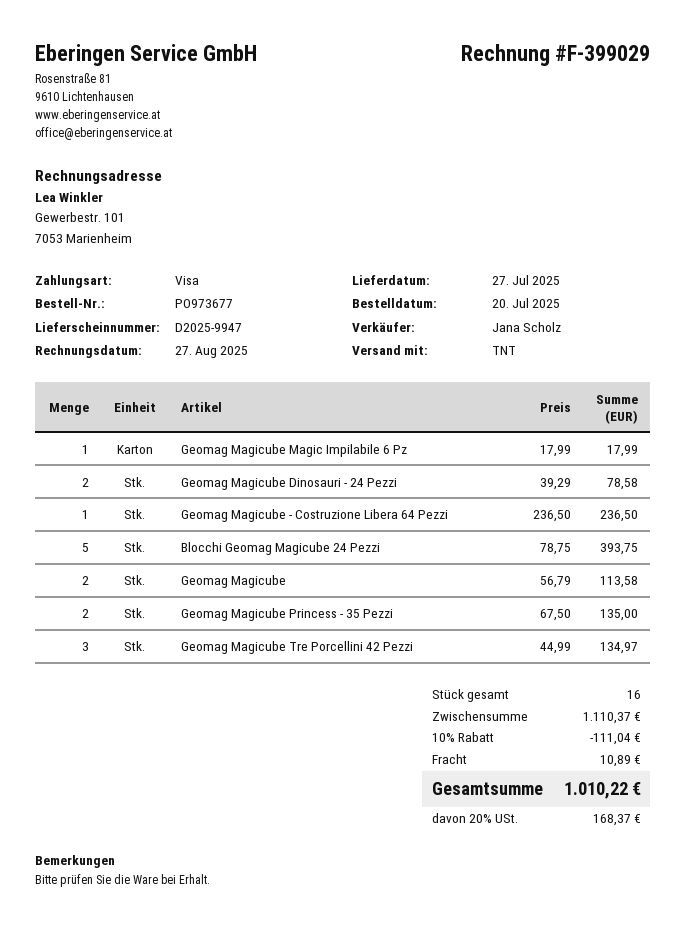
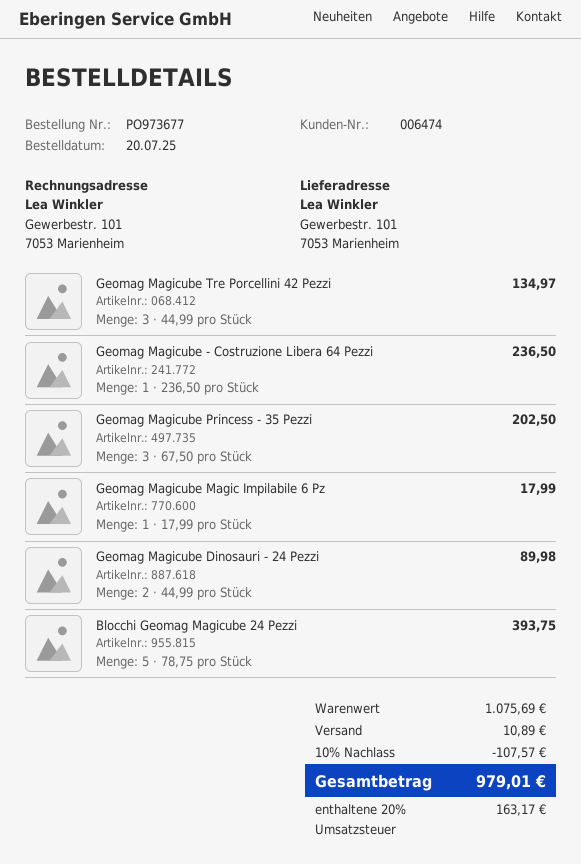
Geomag Magicube Dinosauri - 24 Pezzi: 2 x 39.29 = 78.58 -> 2 x 44.99 = 89.98
Geomag Magicube: 2 x 56.79 = 113.58 -> none
Geomag Magicube Princess - 35 Pezzi: 2 x 67.50 = 135.00 -> 3 x 67.50 = 202.50
subtotal: 1110.37 -> 1075.69
discount: 10% = 111.04 -> 10% = 107.57
tax: 20% = 168.37 -> 20% = 163.17
total: 1010.22 -> 979.01

